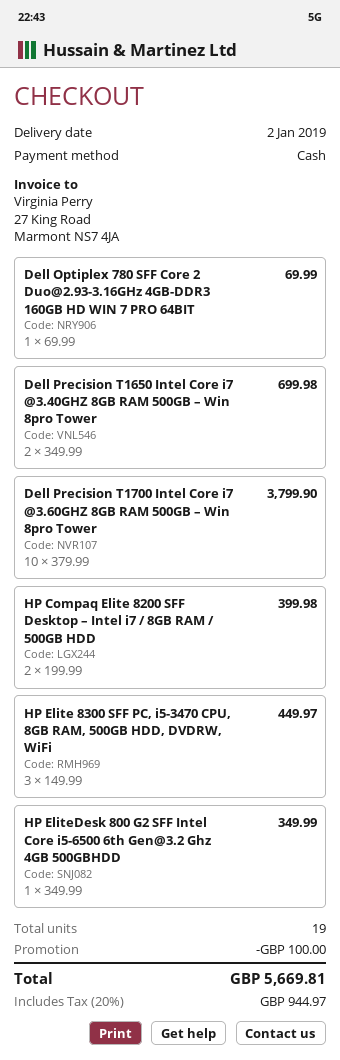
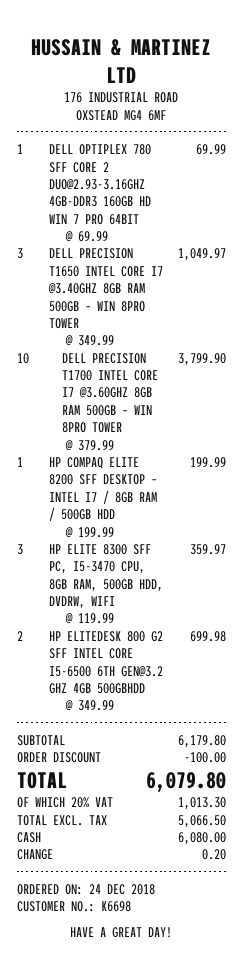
Dell Precision T1650 Intel Core i7 @3.40GHZ 8GB RAM 500GB – Win 8pro Tower: 2 x 349.99 = 699.98 -> 3 x 349.99 = 1049.97
HP Compaq Elite 8200 SFF Desktop – Intel i7 / 8GB RAM / 500GB HDD: 2 x 199.99 = 399.98 -> 1 x 199.99 = 199.99
HP Elite 8300 SFF PC, i5-3470 CPU, 8GB RAM, 500GB HDD, DVDRW, WiFi: 3 x 149.99 = 449.97 -> 3 x 119.99 = 359.97
HP EliteDesk 800 G2 SFF Intel Core i5-6500 6th Gen@3.2 Ghz 4GB 500GBHDD: 1 x 349.99 = 349.99 -> 2 x 349.99 = 699.98
tax: 20% = 944.97 -> 20% = 1013.30
total: 5669.81 -> 6079.80

